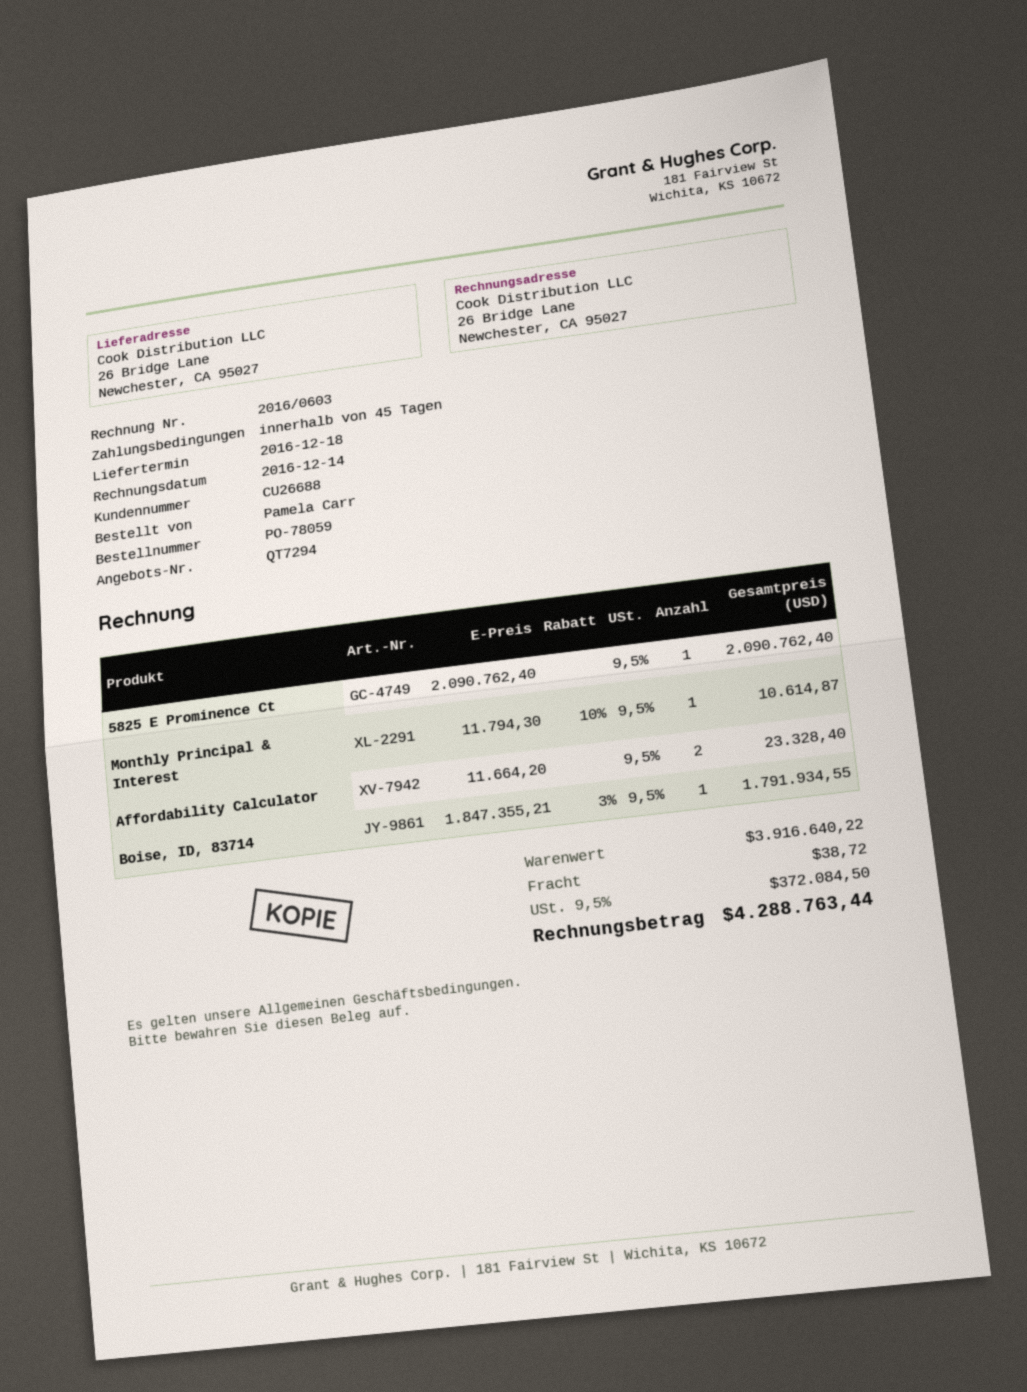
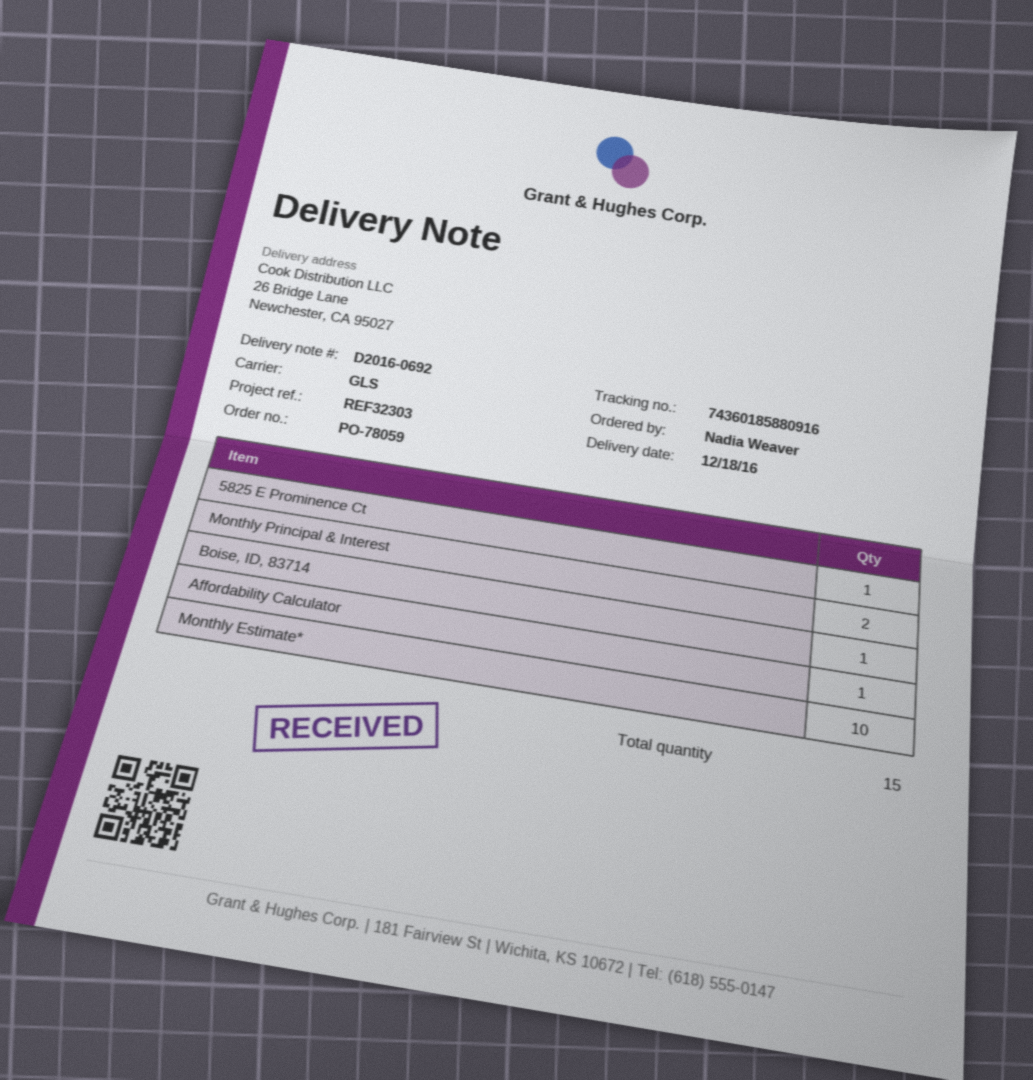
ordered by: Pamela Carr -> Nadia Weaver
Monthly Principal & Interest: 1 -> 2
Affordability Calculator: 2 -> 1
Monthly Estimate*: none -> 10

